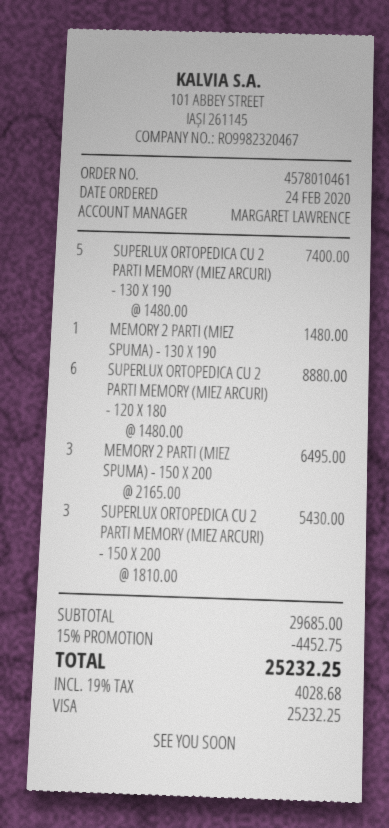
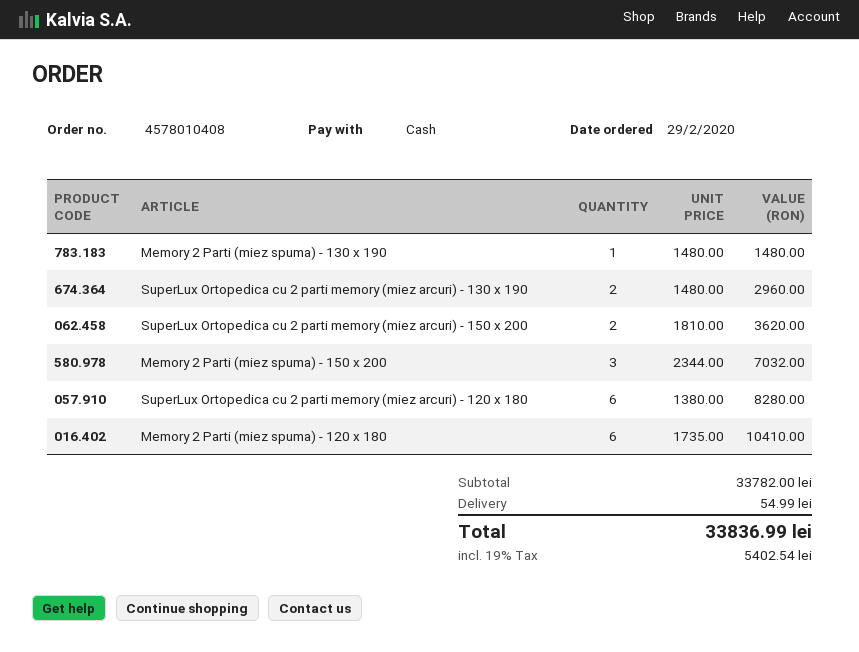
order number: 4578010461 -> 4578010408
order date: 2020-02-24 -> 2020-02-29
payment method: Visa -> cash
SUPERLUX ORTOPEDICA CU 2 PARTI MEMORY (MIEZ ARCURI) - 130 X 190: 5 x 1480.00 = 7400.00 -> 2 x 1480.00 = 2960.00
SUPERLUX ORTOPEDICA CU 2 PARTI MEMORY (MIEZ ARCURI) - 120 X 180: 6 x 1480.00 = 8880.00 -> 6 x 1380.00 = 8280.00
MEMORY 2 PARTI (MIEZ SPUMA) - 150 X 200: 3 x 2165.00 = 6495.00 -> 3 x 2344.00 = 7032.00
SUPERLUX ORTOPEDICA CU 2 PARTI MEMORY (MIEZ ARCURI) - 150 X 200: 3 x 1810.00 = 5430.00 -> 2 x 1810.00 = 3620.00
Memory 2 Parti (miez spuma) - 120 x 180: none -> 6 x 1735.00 = 10410.00
subtotal: 29685.00 -> 33782.00
discount: 15% = 4452.75 -> none
shipping: none -> 54.99
tax: 19% = 4028.68 -> 19% = 5402.54
total: 25232.25 -> 33836.99

